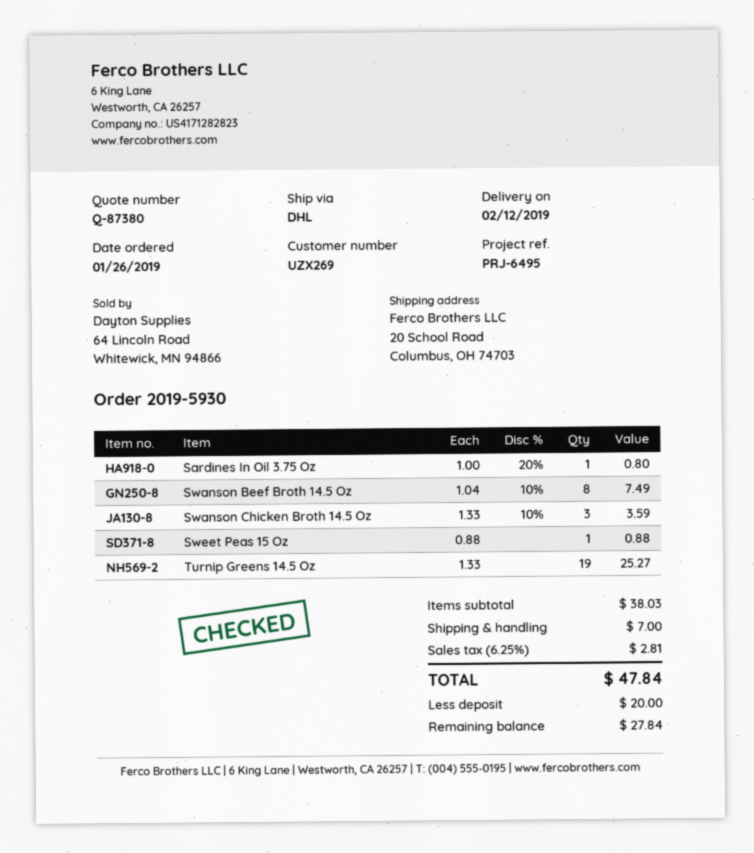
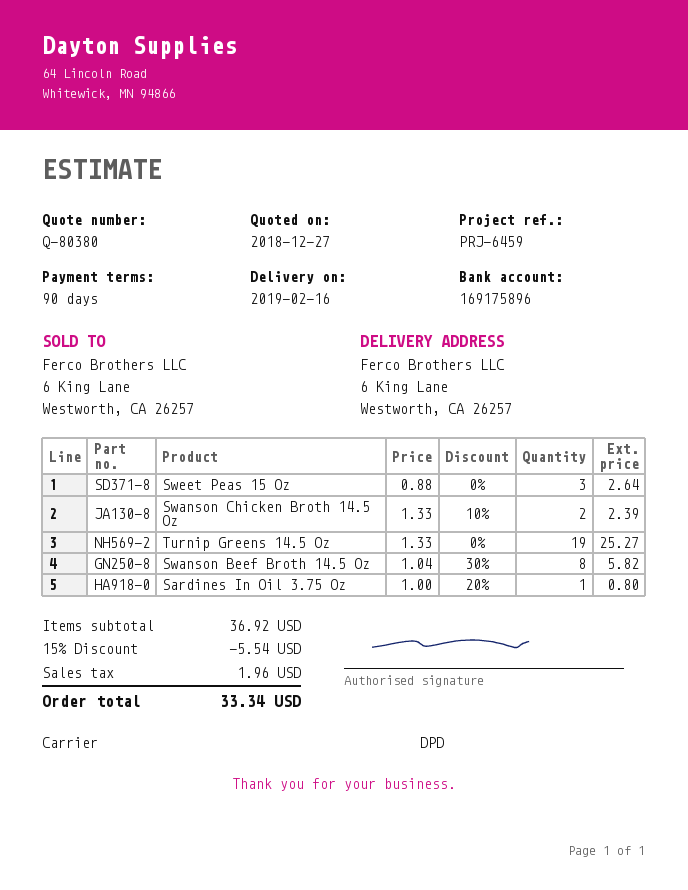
quote number: Q-87380 -> Q-80380
delivery date: 2019-02-12 -> 2019-02-16
reference: PRJ-6495 -> PRJ-6459
shipping method: DHL -> DPD
ship to: 20 School Road, Columbus, OH 74703 -> 6 King Lane, Westworth, CA 26257
Swanson Beef Broth 14.5 Oz: 8 x 1.04 - 10% = 7.49 -> 8 x 1.04 - 30% = 5.82
Swanson Chicken Broth 14.5 Oz: 3 x 1.33 - 10% = 3.59 -> 2 x 1.33 - 10% = 2.39
Sweet Peas 15 Oz: 1 x 0.88 = 0.88 -> 3 x 0.88 = 2.64
subtotal: 38.03 -> 36.92
discount: none -> 15% = 5.54
shipping: 7.00 -> none
tax: 2.81 -> 1.96
total: 47.84 -> 33.34

